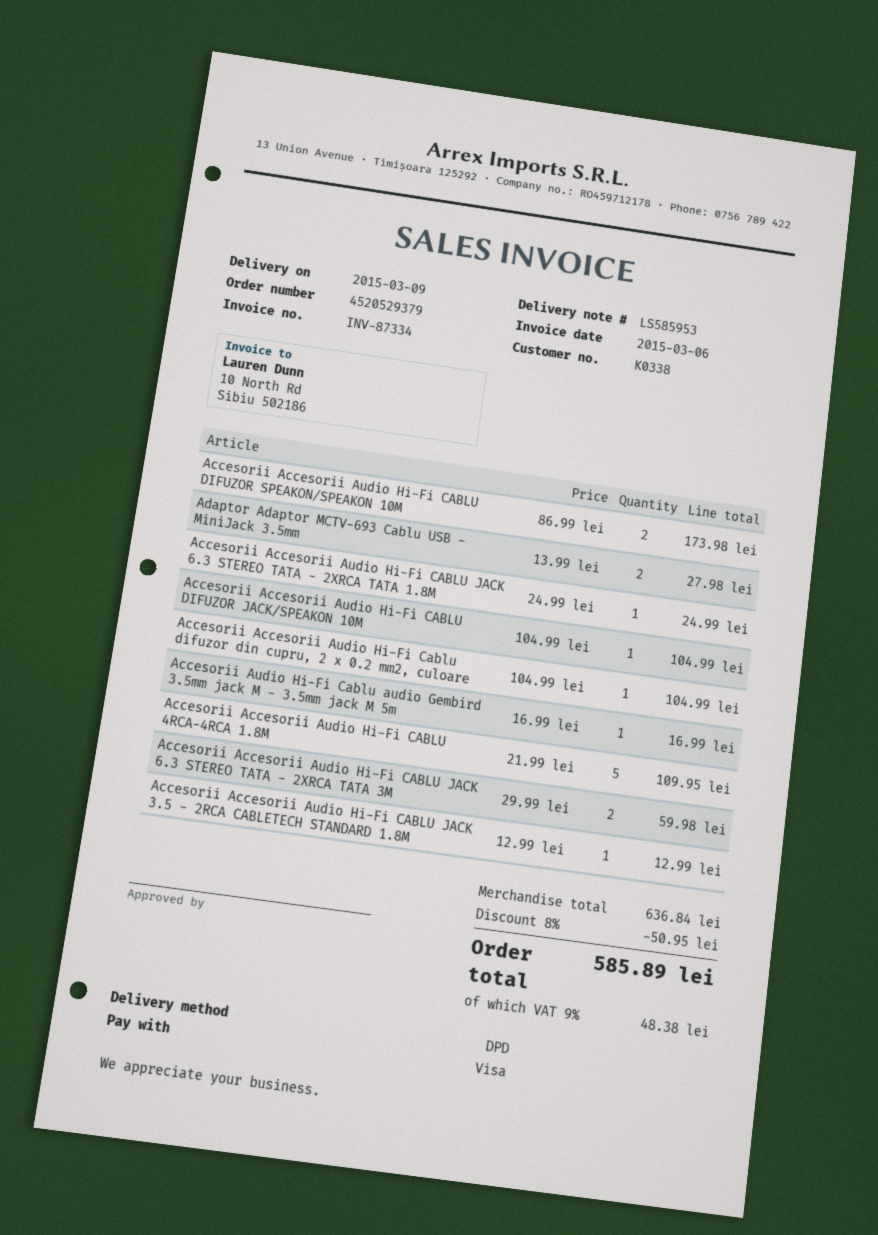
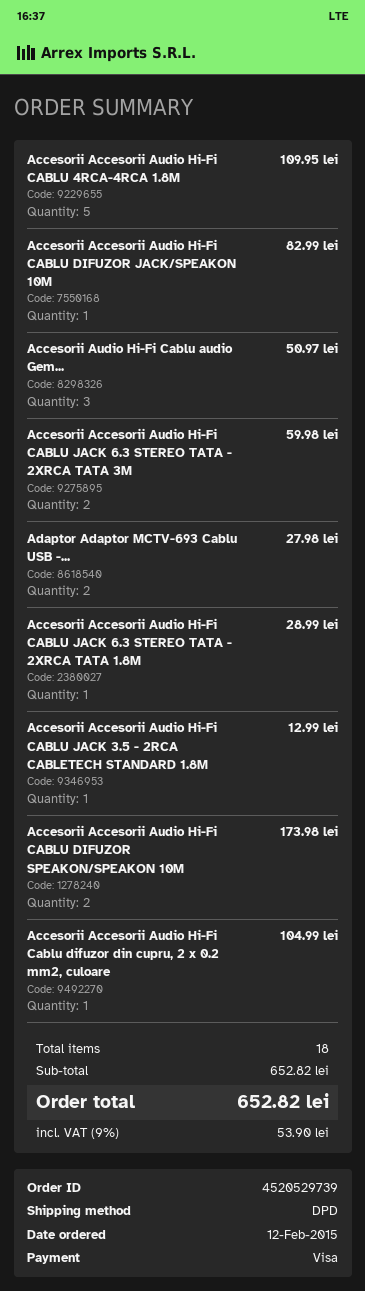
order number: 4520529379 -> 4520529739
Accesorii Accesorii Audio Hi-Fi CABLU JACK 6.3 STEREO TATA - 2XRCA TATA 1.8M: 1 for 24.99 -> 1 for 28.99
Accesorii Accesorii Audio Hi-Fi CABLU DIFUZOR JACK/SPEAKON 10M: 1 for 104.99 -> 1 for 82.99
Accesorii Audio Hi-Fi Cablu audio Gembird 3.5mm jack M - 3.5mm jack M 5m: 1 for 16.99 -> 3 for 50.97
subtotal: 636.84 -> 652.82
discount: 8% = 50.95 -> none
tax: 9% = 48.38 -> 9% = 53.90
total: 585.89 -> 652.82

